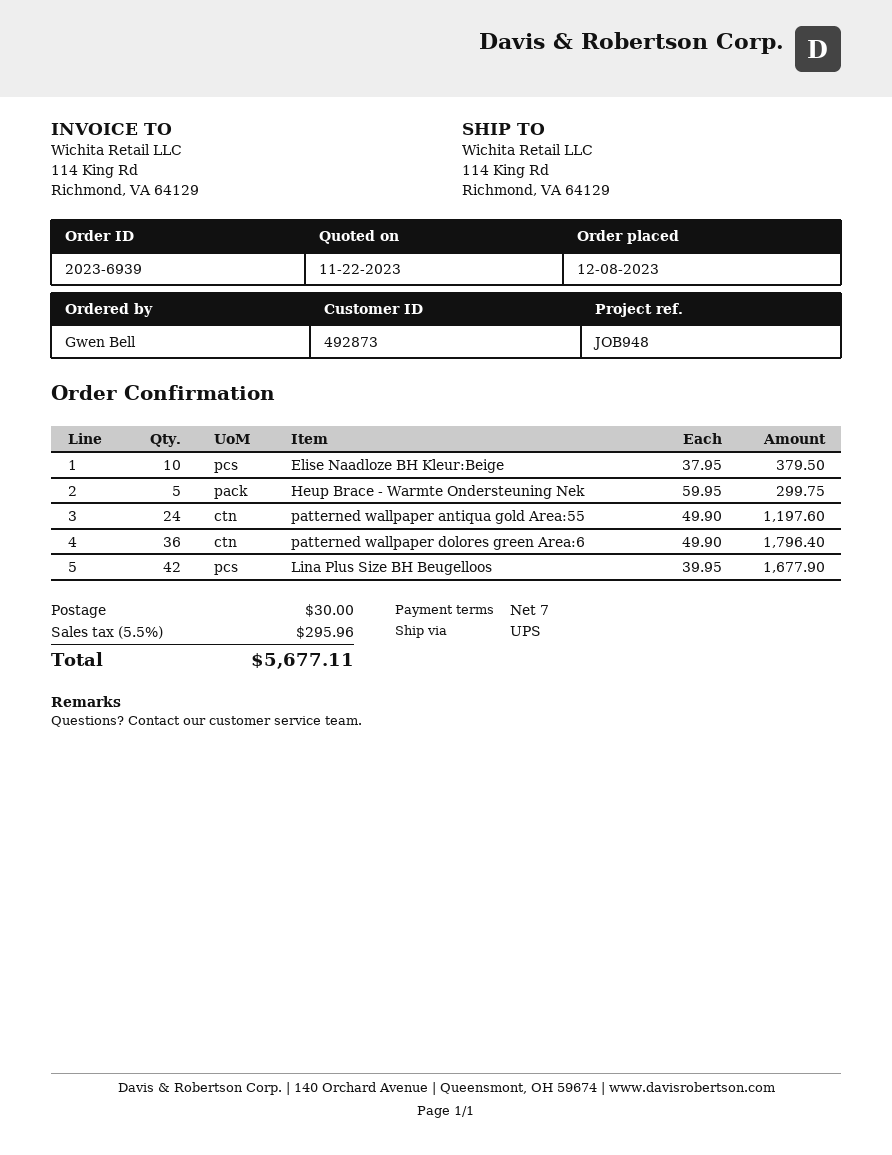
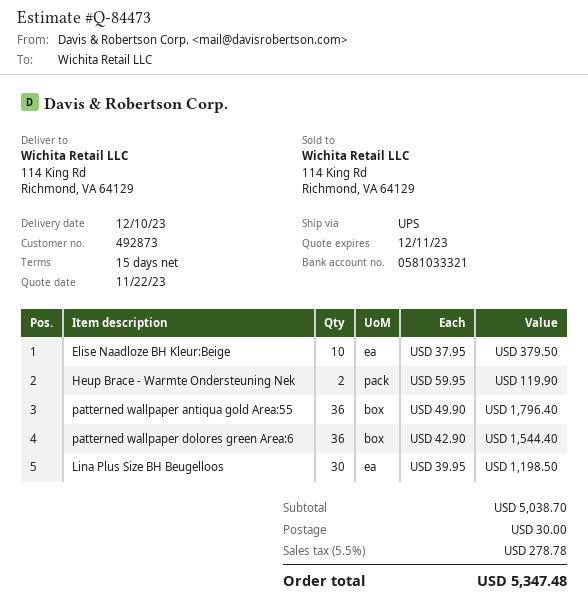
payment terms: 7 days -> 15 days
Heup Brace - Warmte Ondersteuning Nek: 5 x 59.95 = 299.75 -> 2 x 59.95 = 119.90
patterned wallpaper antiqua gold Area:55: 24 x 49.90 = 1197.60 -> 36 x 49.90 = 1796.40
patterned wallpaper dolores green Area:6: 36 x 49.90 = 1796.40 -> 36 x 42.90 = 1544.40
Lina Plus Size BH Beugelloos: 42 x 39.95 = 1677.90 -> 30 x 39.95 = 1198.50
tax: 5.5% = 295.96 -> 5.5% = 278.78
total: 5677.11 -> 5347.48

